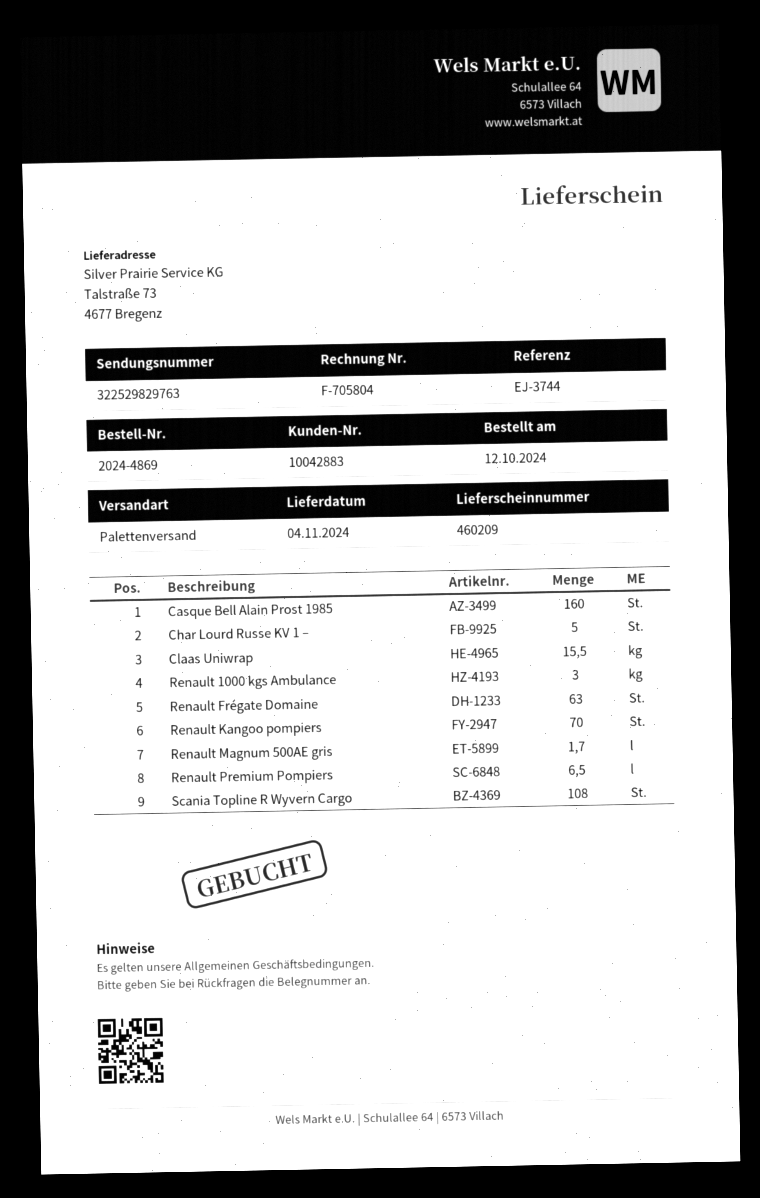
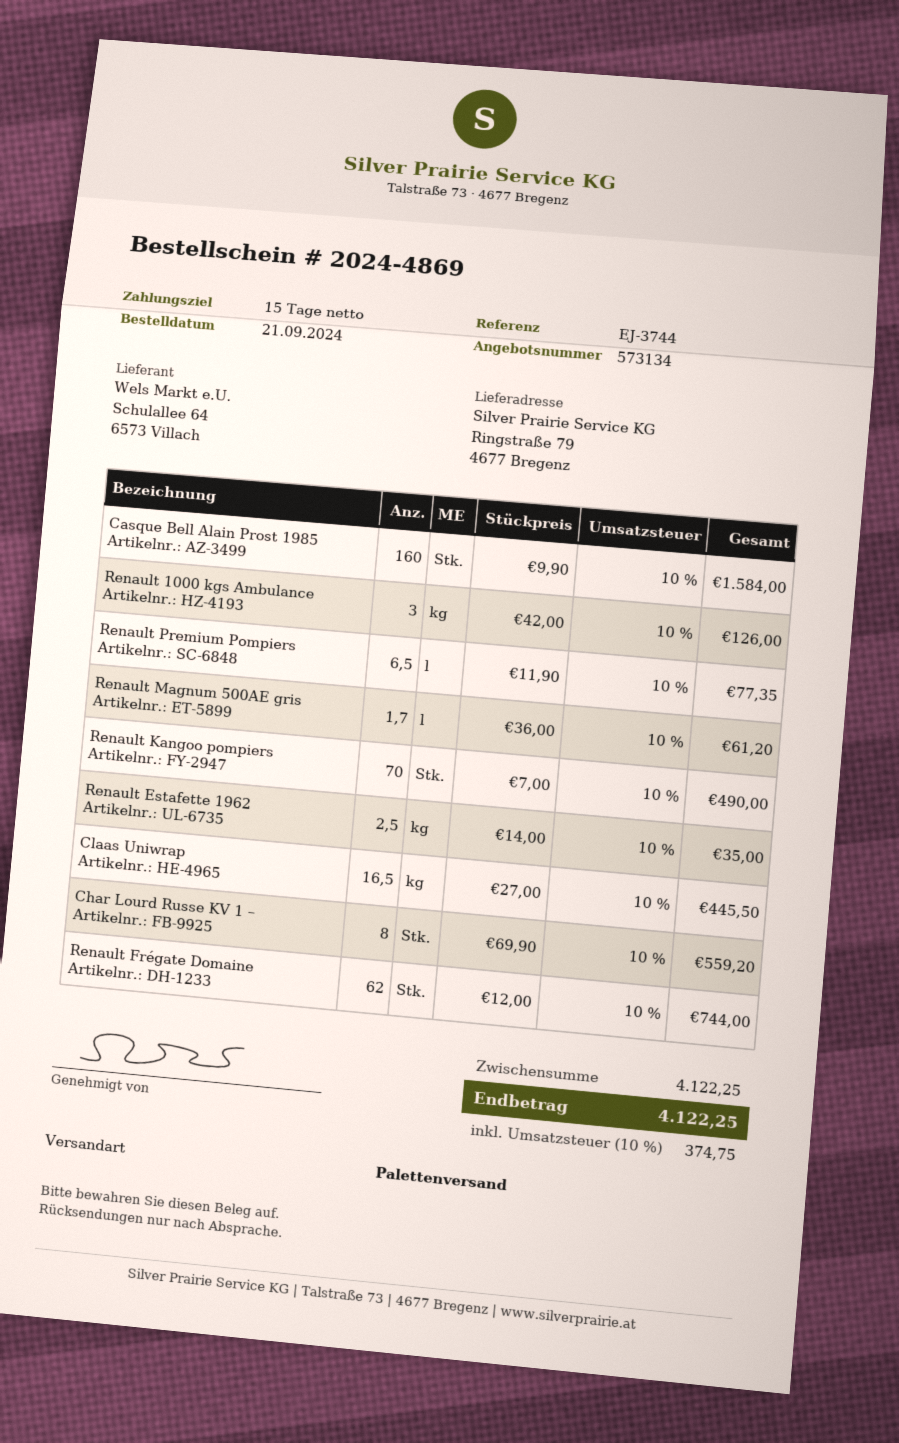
order date: 2024-10-12 -> 2024-09-21
ship to: Talstraße 73, 4677 Bregenz -> Ringstraße 79, 4677 Bregenz
Char Lourd Russe KV 1 –: 5 -> 8
Claas Uniwrap: 15.5 -> 16.5
Renault Frégate Domaine: 63 -> 62
Scania Topline R Wyvern Cargo: 108 -> none
Renault Estafette 1962: none -> 2.5

